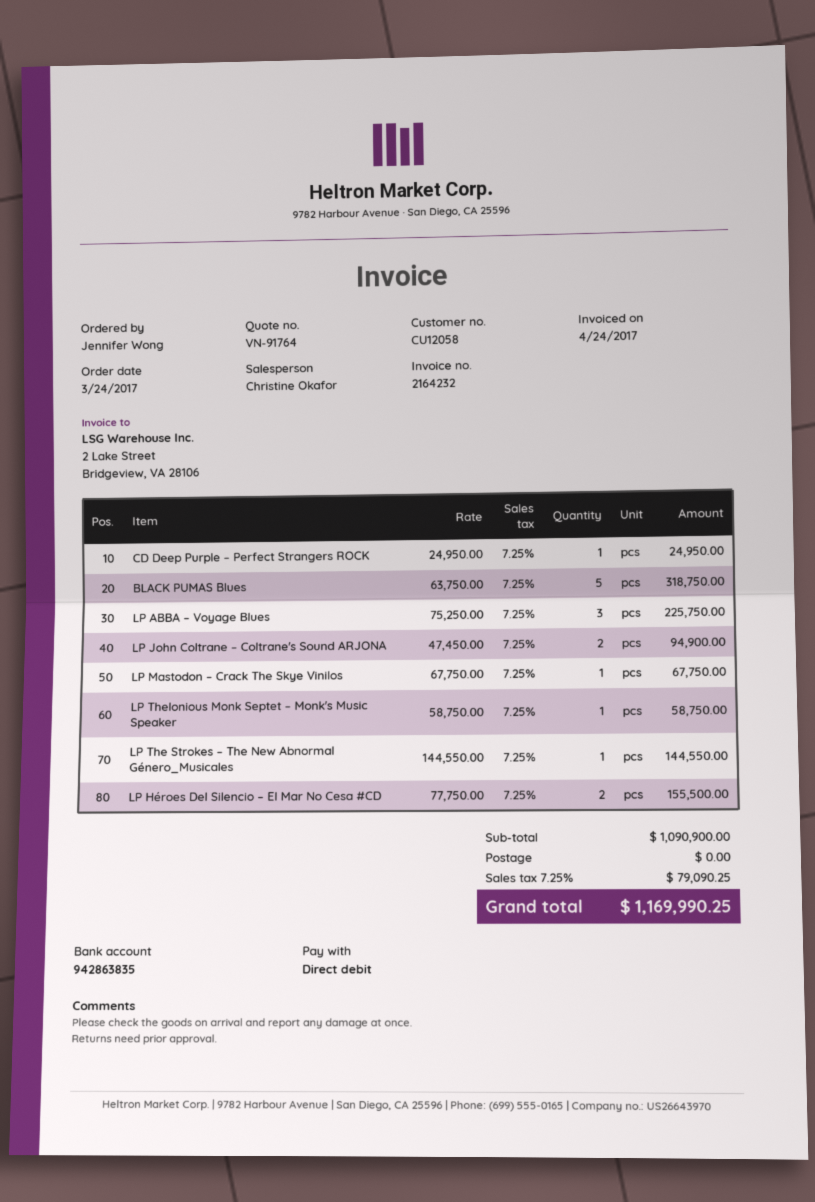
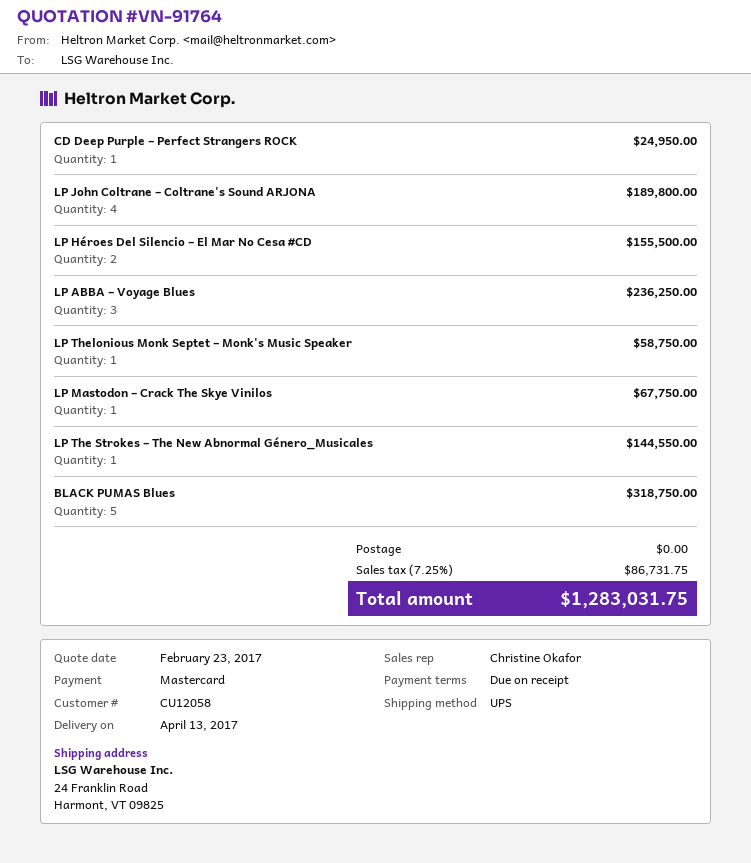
payment method: direct debit -> Mastercard
LP ABBA – Voyage Blues: 3 for 225750.00 -> 3 for 236250.00
LP John Coltrane – Coltrane's Sound ARJONA: 2 for 94900.00 -> 4 for 189800.00
tax: 7.25% = 79090.25 -> 7.25% = 86731.75
total: 1169990.25 -> 1283031.75

